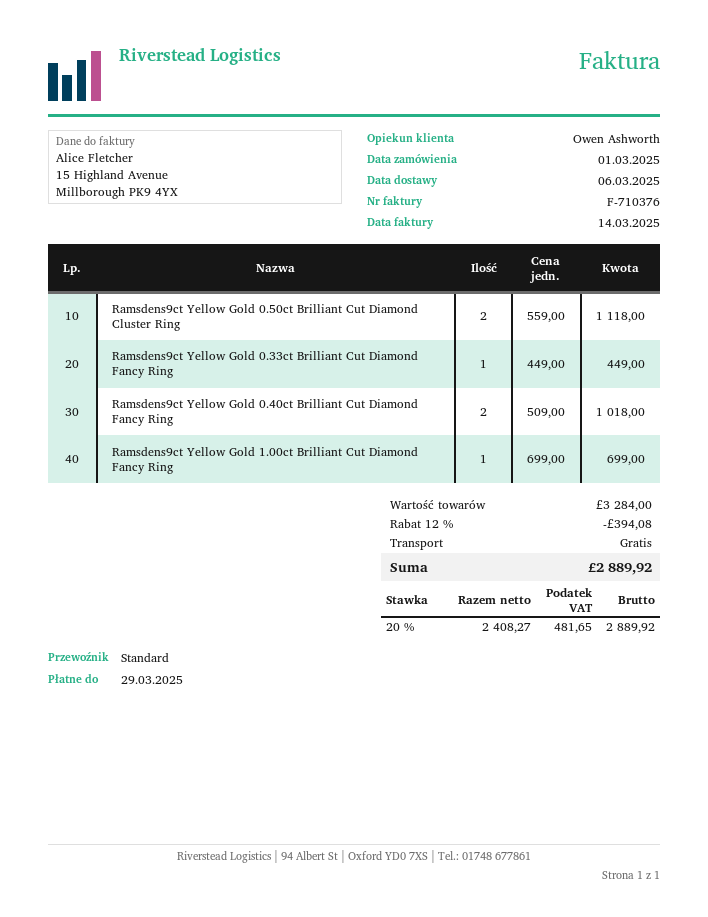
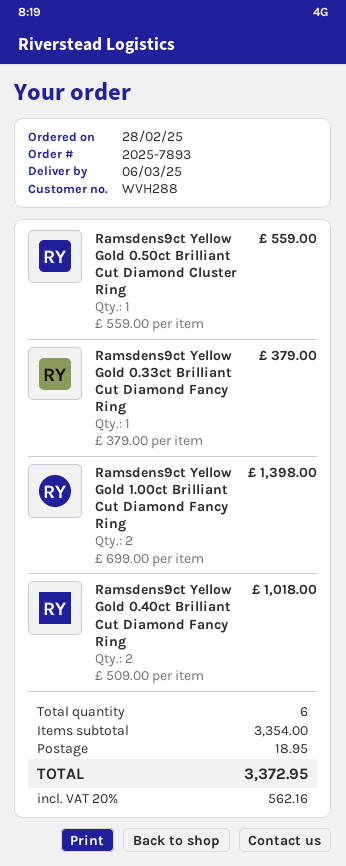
order date: 2025-03-01 -> 2025-02-28
Ramsdens9ct Yellow Gold 0.50ct Brilliant Cut Diamond Cluster Ring: 2 x 559.00 = 1118.00 -> 1 x 559.00 = 559.00
Ramsdens9ct Yellow Gold 0.33ct Brilliant Cut Diamond Fancy Ring: 1 x 449.00 = 449.00 -> 1 x 379.00 = 379.00
Ramsdens9ct Yellow Gold 1.00ct Brilliant Cut Diamond Fancy Ring: 1 x 699.00 = 699.00 -> 2 x 699.00 = 1398.00
subtotal: 3284.00 -> 3354.00
discount: 12% = 394.08 -> none
shipping: 0.00 -> 18.95
tax: 20% = 481.65 -> 20% = 562.16
total: 2889.92 -> 3372.95

